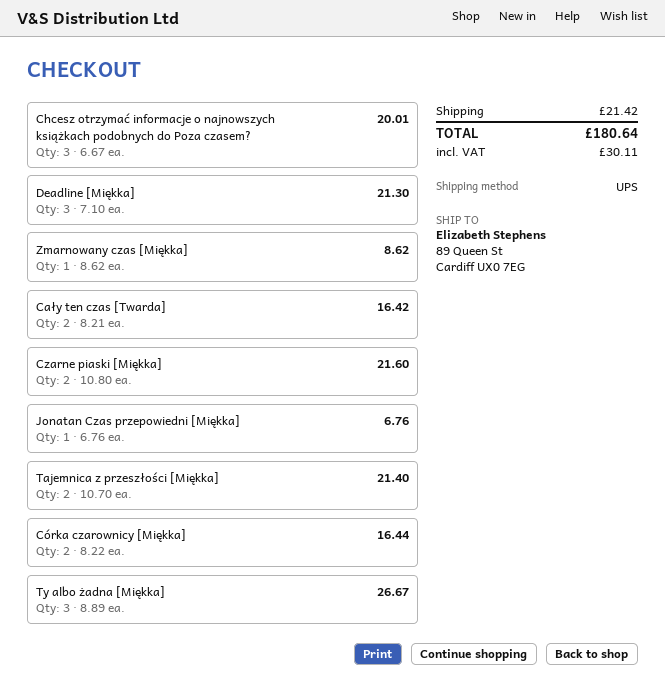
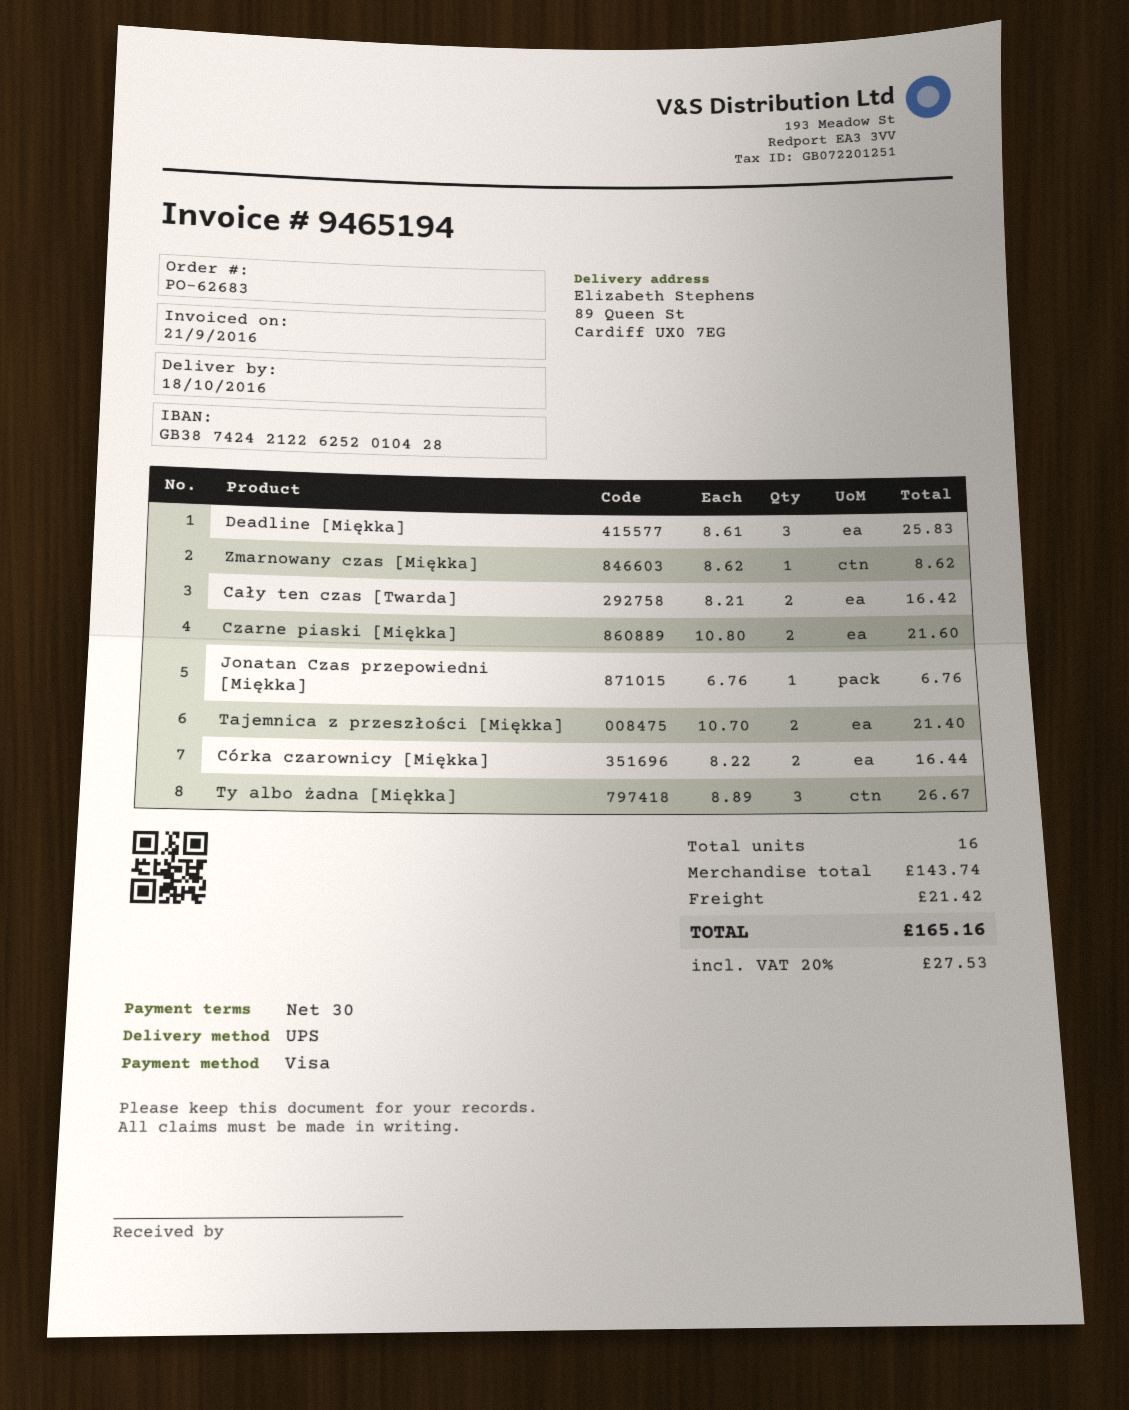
Chcesz otrzymać informacje o najnowszych książkach podobnych do Poza czasem?: 3 x 6.67 = 20.01 -> none
Deadline [Miękka]: 3 x 7.10 = 21.30 -> 3 x 8.61 = 25.83
tax: 30.11 -> 27.53
total: 180.64 -> 165.16

